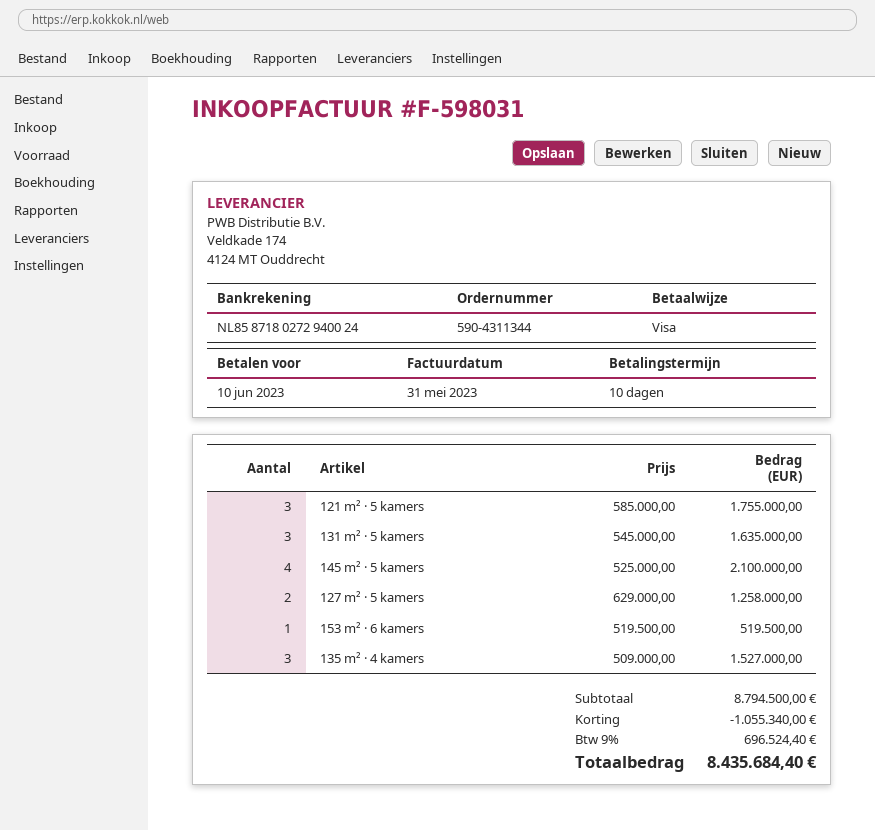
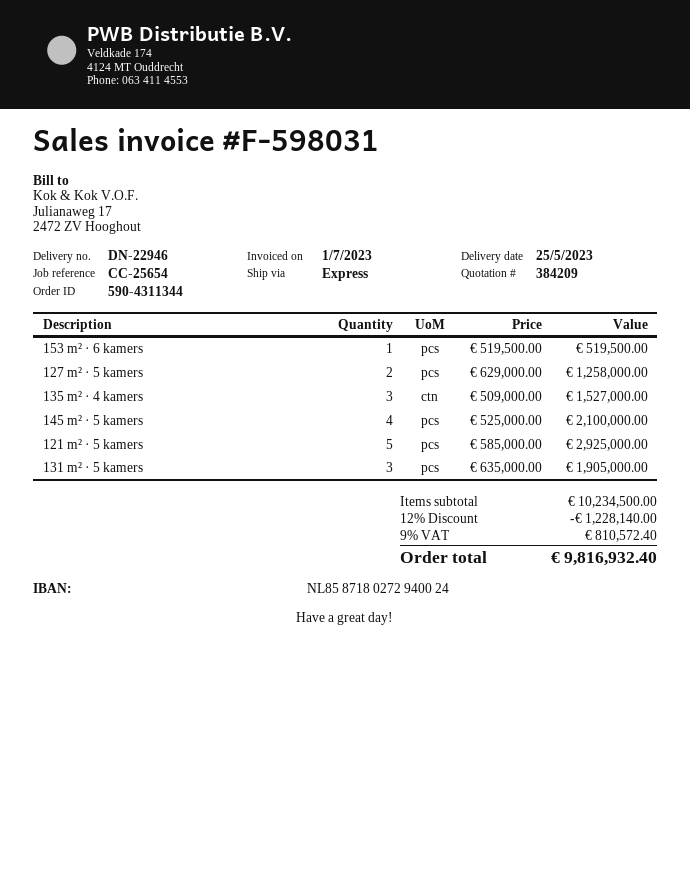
invoice date: 2023-05-31 -> 2023-07-01
121 m² · 5 kamers: 3 x 585000.00 = 1755000.00 -> 5 x 585000.00 = 2925000.00
131 m² · 5 kamers: 3 x 545000.00 = 1635000.00 -> 3 x 635000.00 = 1905000.00
subtotal: 8794500.00 -> 10234500.00
discount: 1055340.00 -> 1228140.00
tax: 9% = 696524.40 -> 9% = 810572.40
total: 8435684.40 -> 9816932.40

